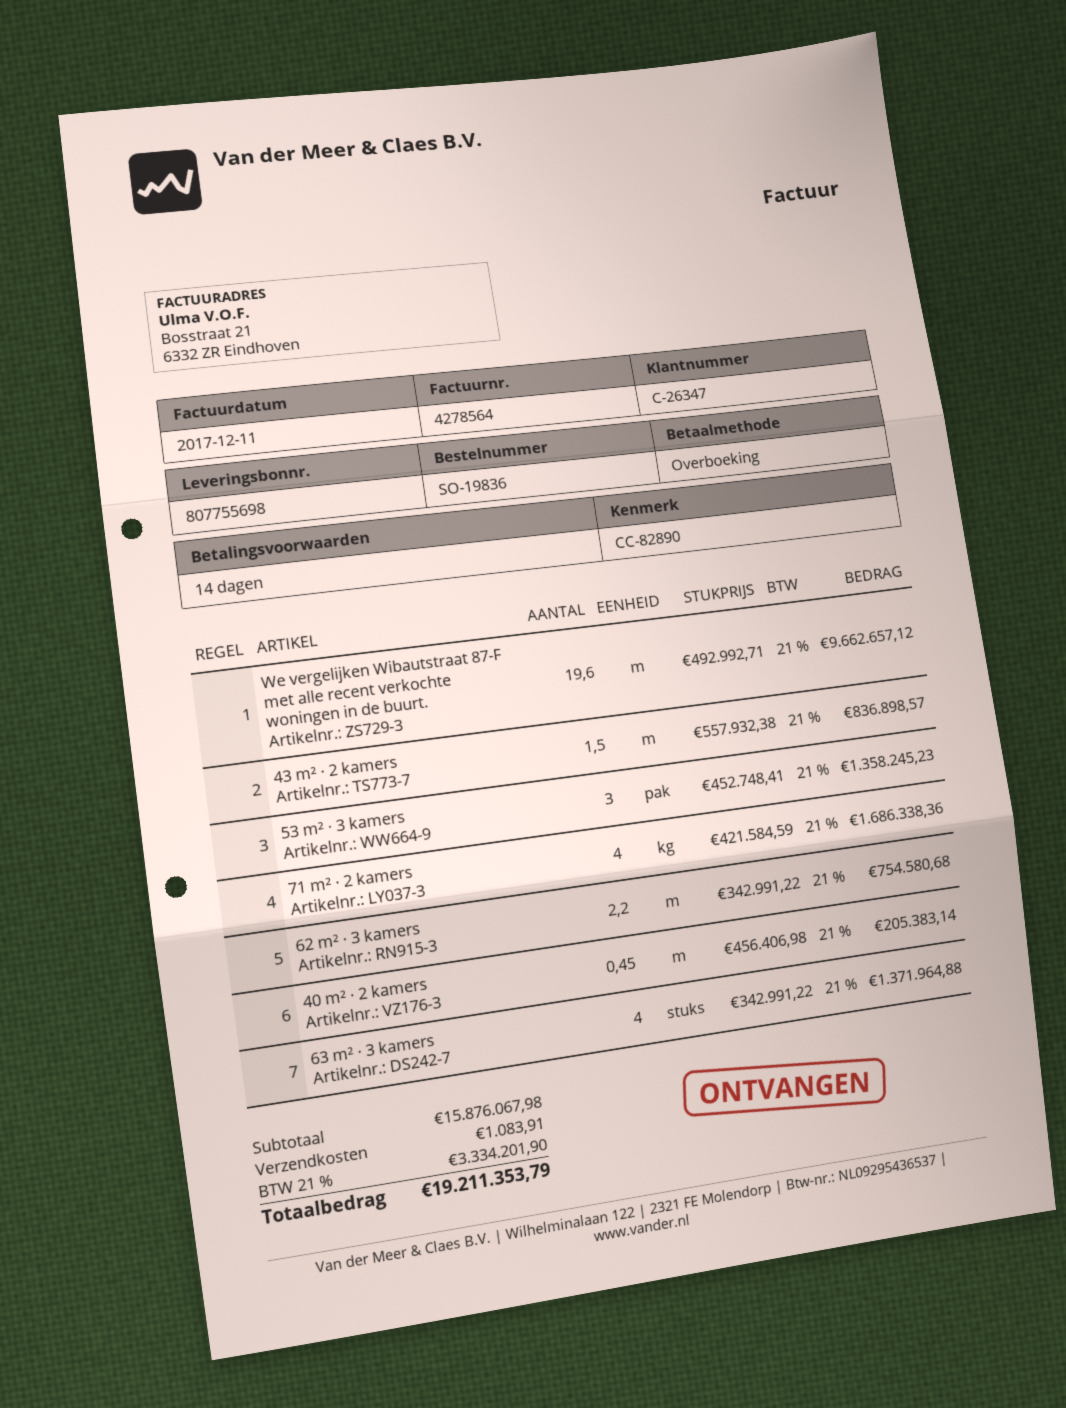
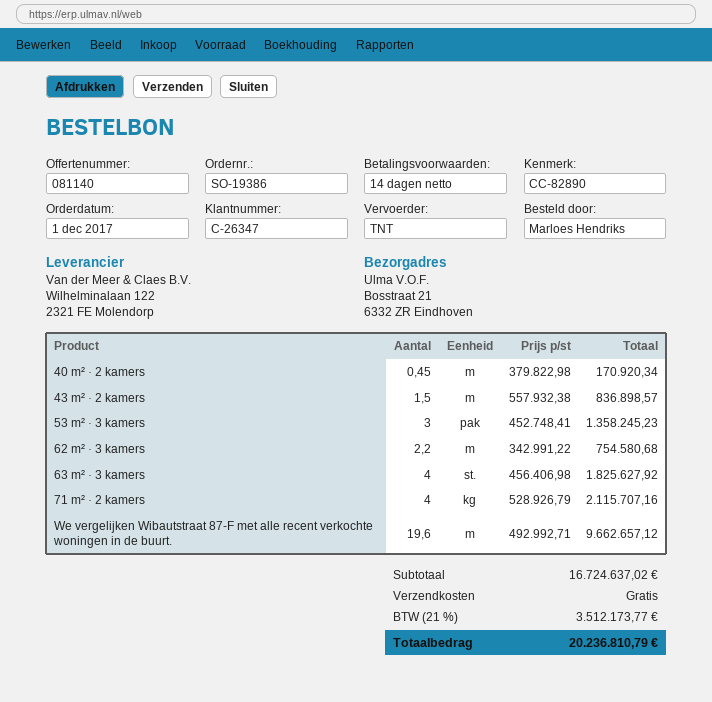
order number: SO-19836 -> SO-19386
71 m² · 2 kamers: 4 x 421584.59 = 1686338.36 -> 4 x 528926.79 = 2115707.16
40 m² · 2 kamers: 0.45 x 456406.98 = 205383.14 -> 0.45 x 379822.98 = 170920.34
63 m² · 3 kamers: 4 x 342991.22 = 1371964.88 -> 4 x 456406.98 = 1825627.92
subtotal: 15876067.98 -> 16724637.02
shipping: 1083.91 -> 0.00
tax: 21% = 3334201.90 -> 21% = 3512173.77
total: 19211353.79 -> 20236810.79

